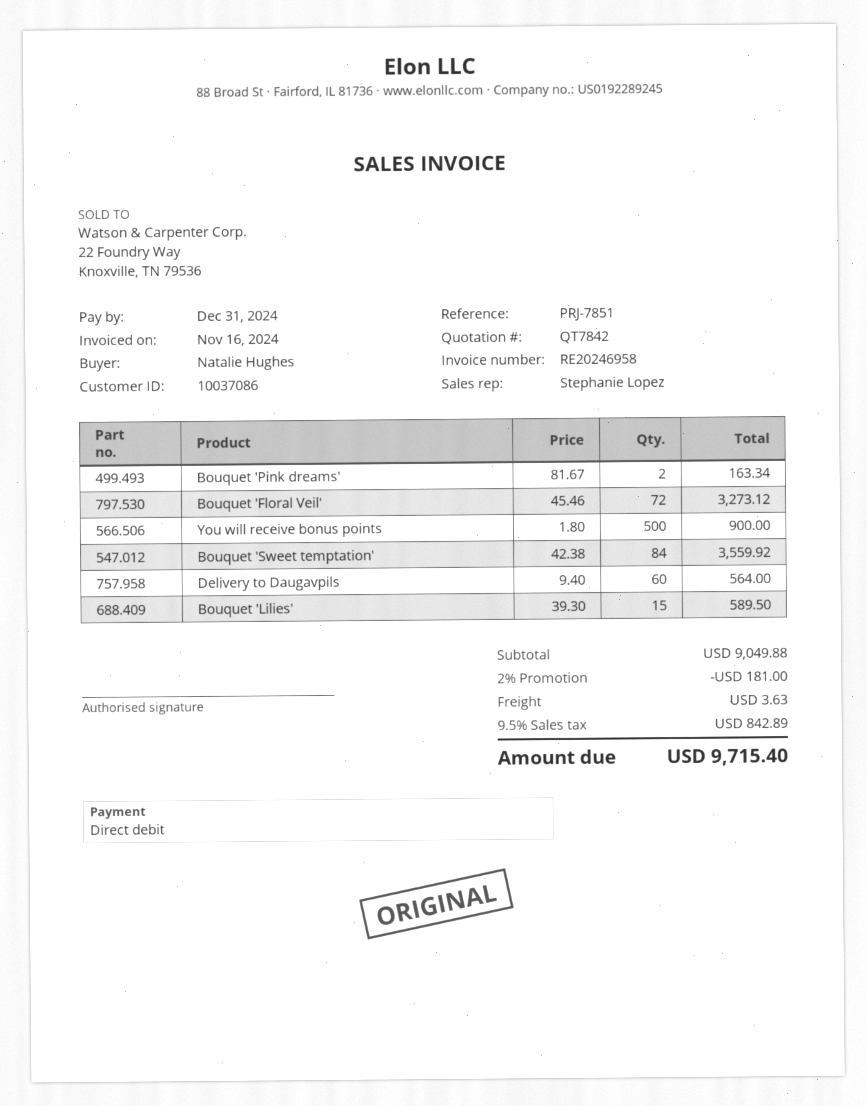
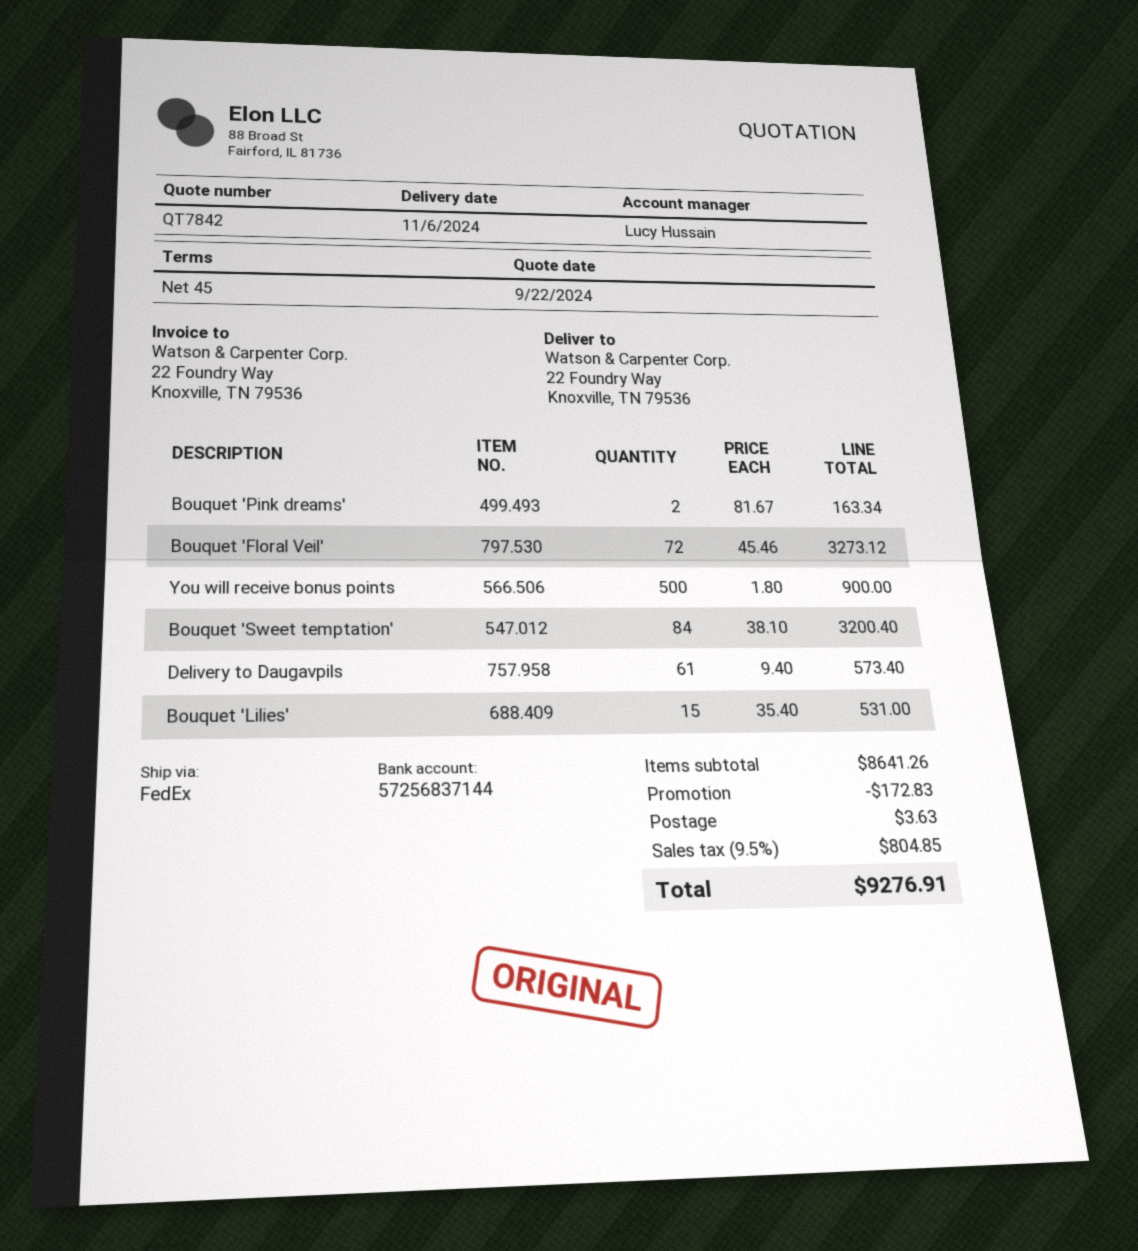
sales rep: Stephanie Lopez -> Lucy Hussain
Bouquet 'Sweet temptation': 84 x 42.38 = 3559.92 -> 84 x 38.10 = 3200.40
Delivery to Daugavpils: 60 x 9.40 = 564.00 -> 61 x 9.40 = 573.40
Bouquet 'Lilies': 15 x 39.30 = 589.50 -> 15 x 35.40 = 531.00
subtotal: 9049.88 -> 8641.26
discount: 181.00 -> 172.83
tax: 9.5% = 842.89 -> 9.5% = 804.85
total: 9715.40 -> 9276.91

